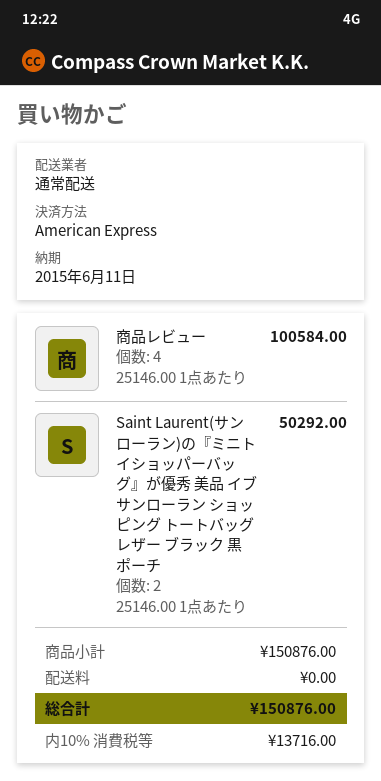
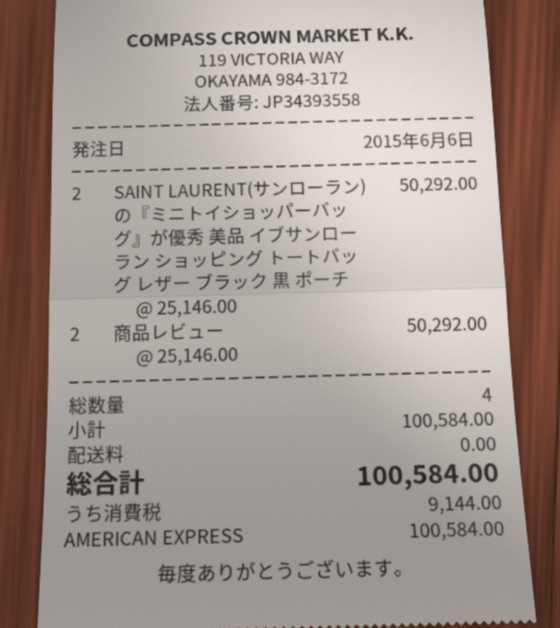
商品レビュー: 4 x 25146.00 = 100584.00 -> 2 x 25146.00 = 50292.00
subtotal: 150876.00 -> 100584.00
tax: 13716.00 -> 9144.00
total: 150876.00 -> 100584.00

